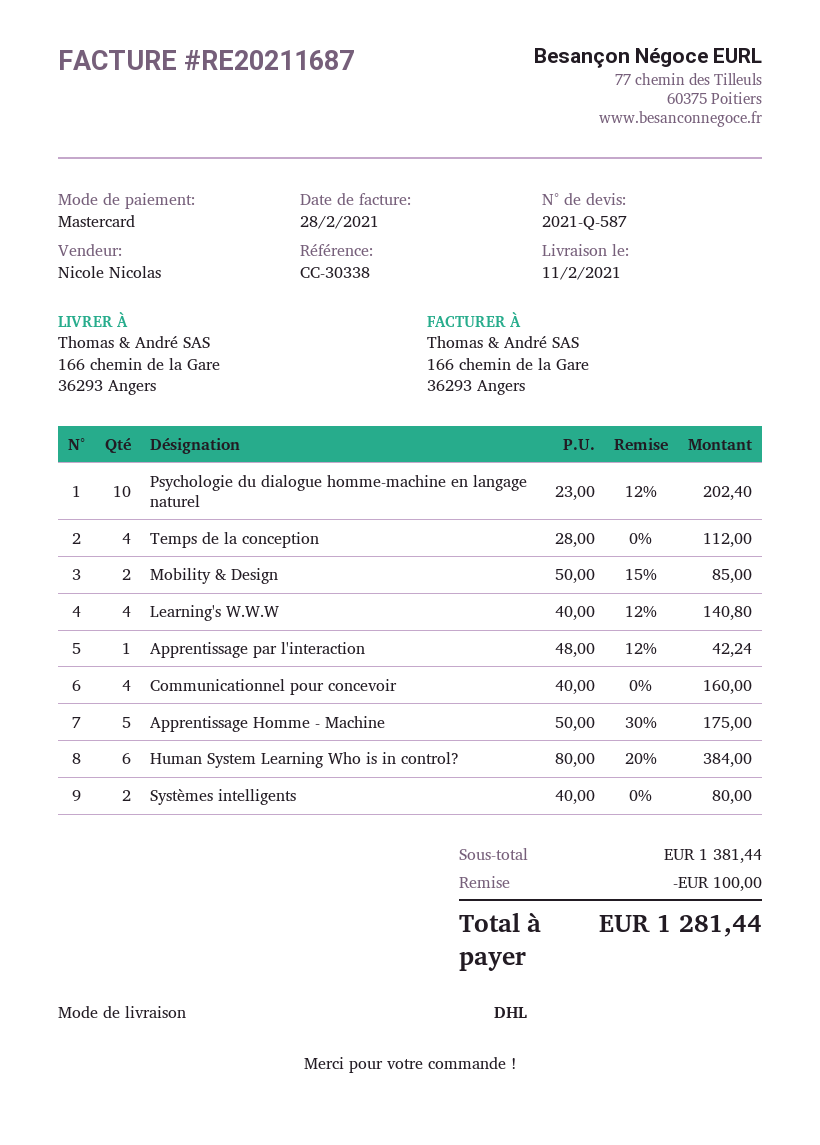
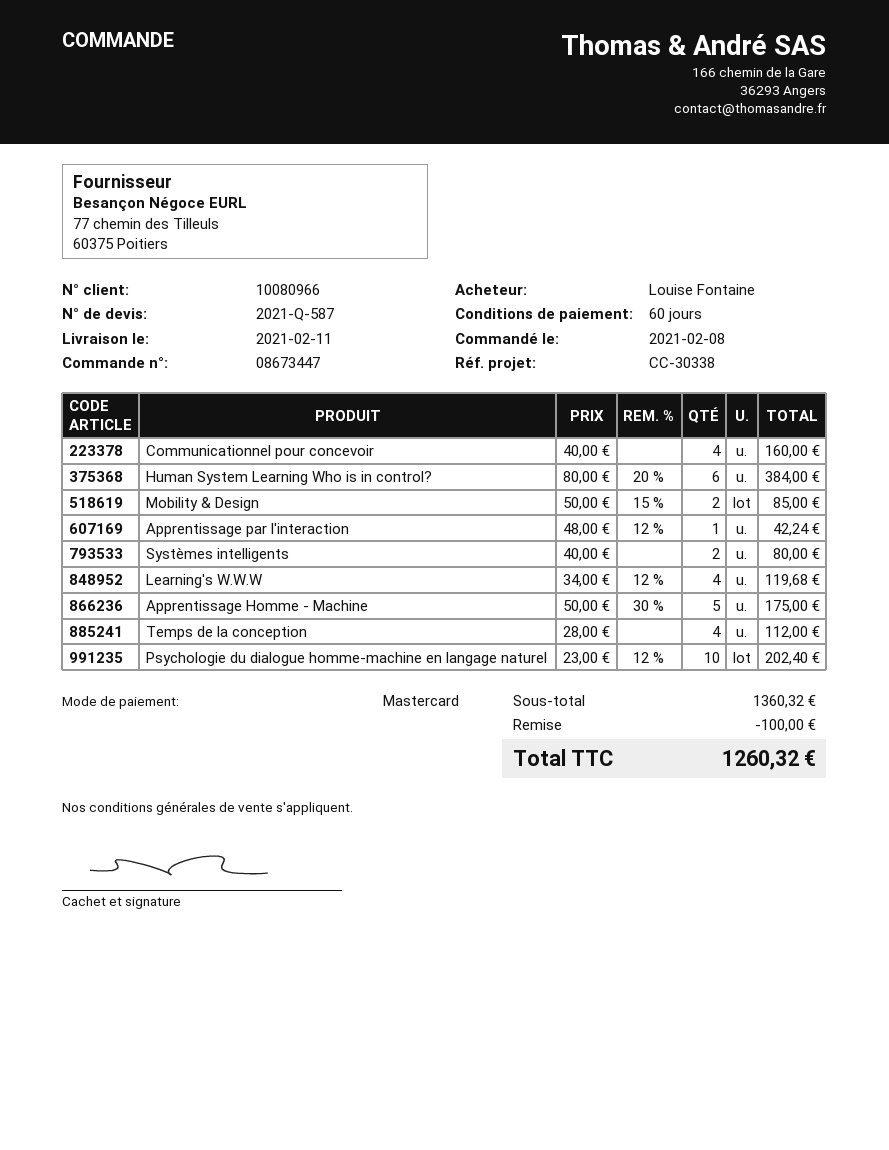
Learning's W.W.W: 4 x 40.00 - 12% = 140.80 -> 4 x 34.00 - 12% = 119.68
subtotal: 1381.44 -> 1360.32
total: 1281.44 -> 1260.32

